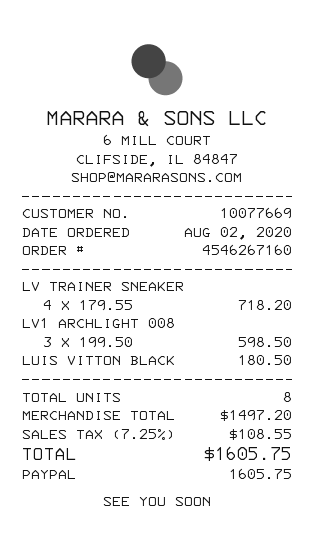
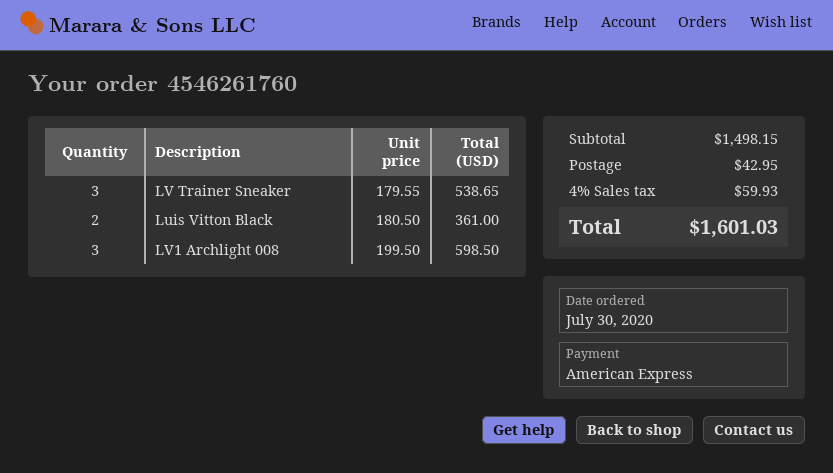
order number: 4546267160 -> 4546261760
order date: 2020-08-02 -> 2020-07-30
payment method: PayPal -> American Express
LV TRAINER SNEAKER: 4 x 179.55 = 718.20 -> 3 x 179.55 = 538.65
LUIS VITTON BLACK: 1 x 180.50 = 180.50 -> 2 x 180.50 = 361.00
subtotal: 1497.20 -> 1498.15
shipping: none -> 42.95
tax: 7.25% = 108.55 -> 4% = 59.93
total: 1605.75 -> 1601.03

